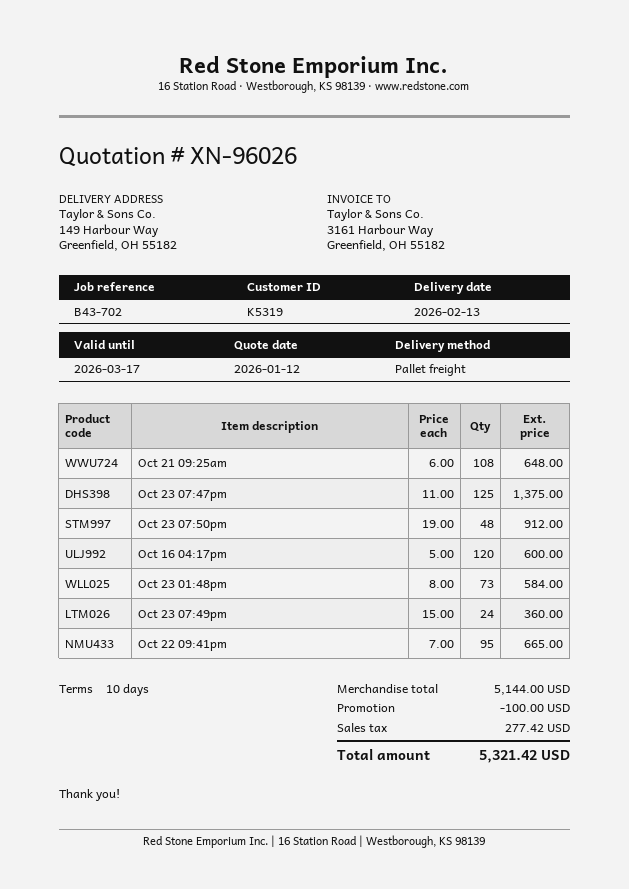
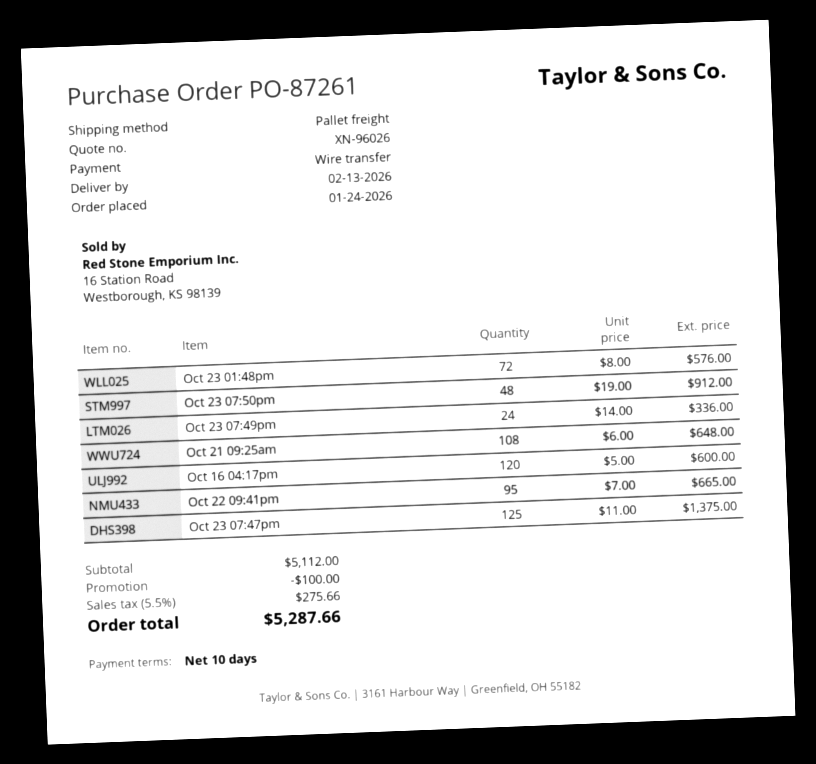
Oct 23 01:48pm: 73 x 8.00 = 584.00 -> 72 x 8.00 = 576.00
Oct 23 07:49pm: 24 x 15.00 = 360.00 -> 24 x 14.00 = 336.00
subtotal: 5144.00 -> 5112.00
tax: 277.42 -> 275.66
total: 5321.42 -> 5287.66

